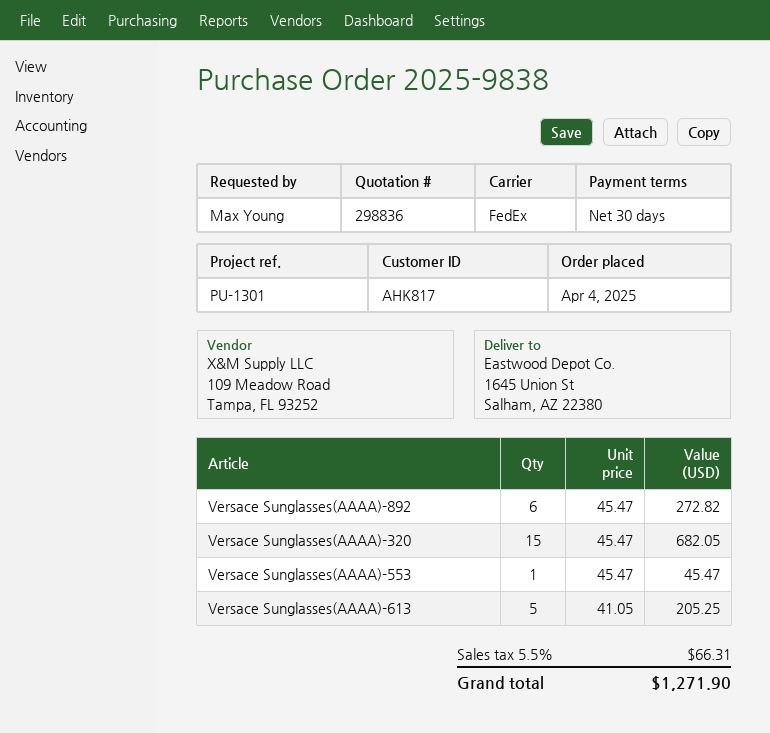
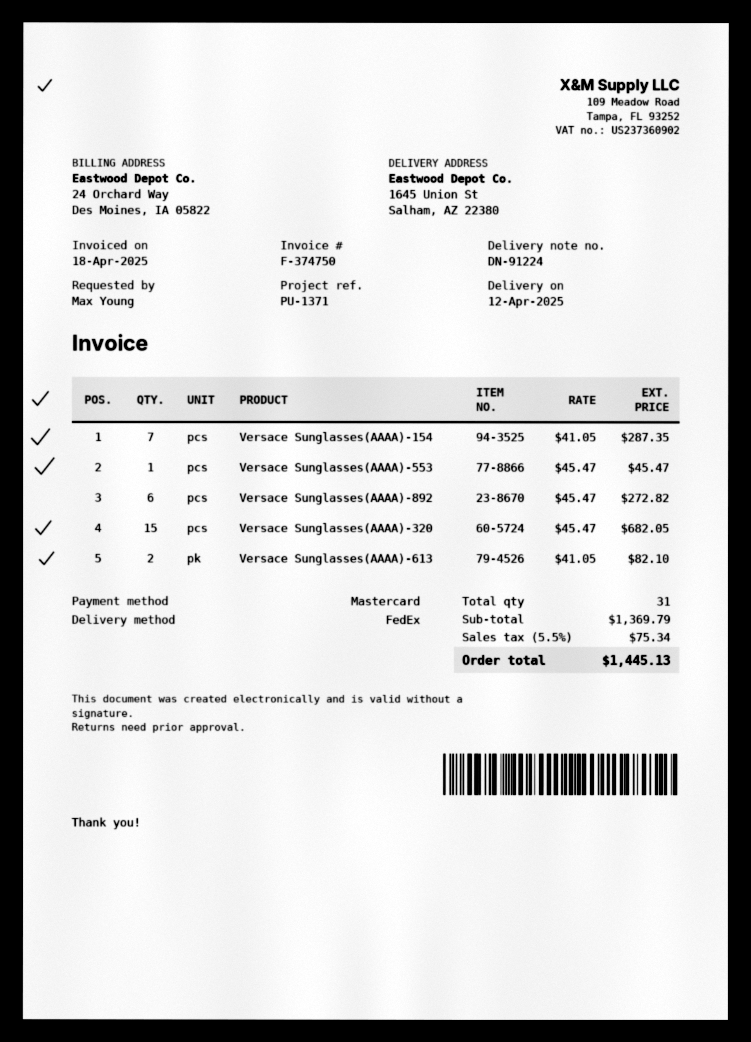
reference: PU-1301 -> PU-1371
Versace Sunglasses(AAAA)-613: 5 x 41.05 = 205.25 -> 2 x 41.05 = 82.10
Versace Sunglasses(AAAA)-154: none -> 7 x 41.05 = 287.35
tax: 5.5% = 66.31 -> 5.5% = 75.34
total: 1271.90 -> 1445.13

